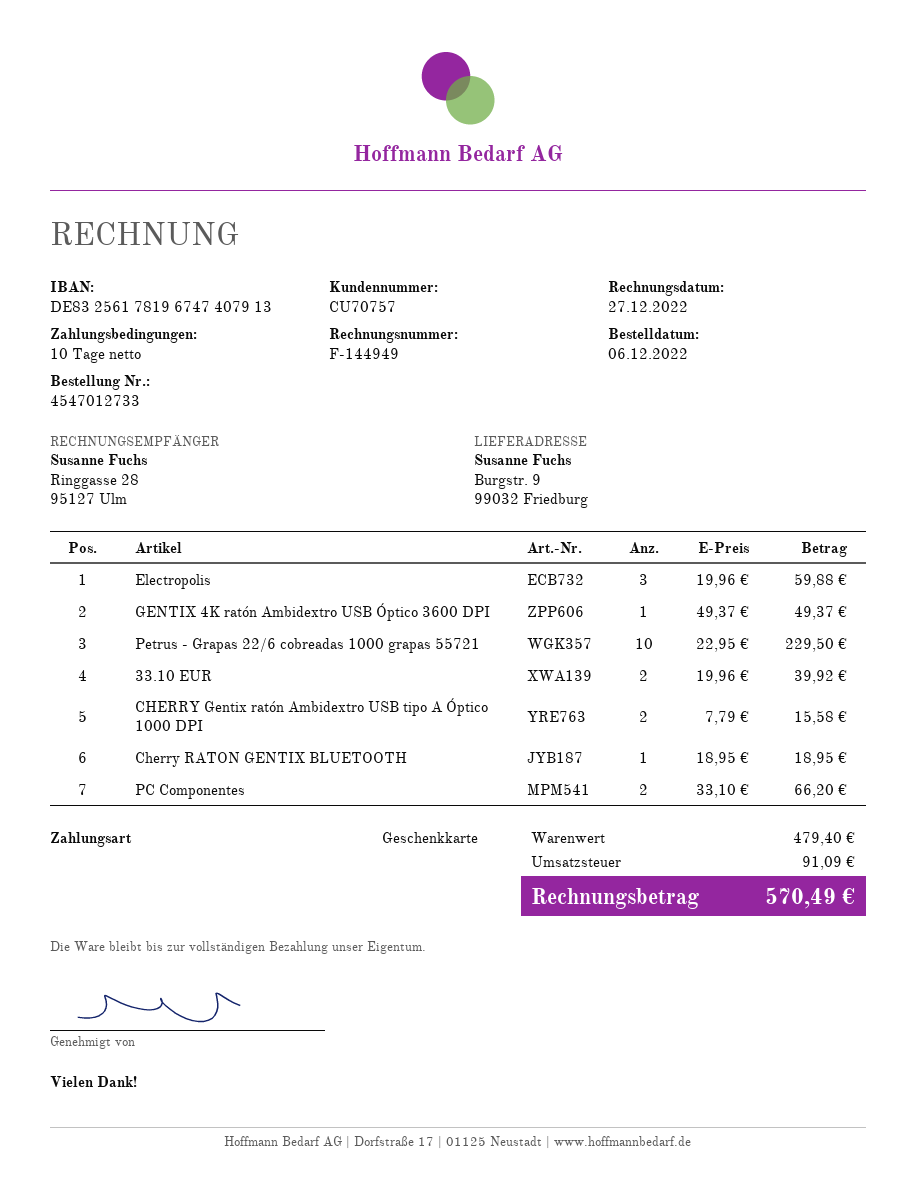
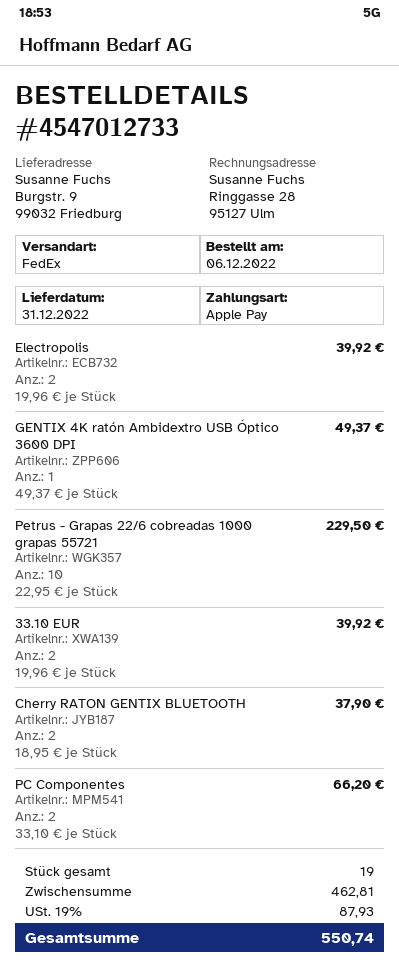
payment method: gift card -> Apple Pay
Electropolis: 3 x 19.96 = 59.88 -> 2 x 19.96 = 39.92
CHERRY Gentix ratón Ambidextro USB tipo A Óptico 1000 DPI: 2 x 7.79 = 15.58 -> none
Cherry RATON GENTIX BLUETOOTH: 1 x 18.95 = 18.95 -> 2 x 18.95 = 37.90
subtotal: 479.40 -> 462.81
tax: 91.09 -> 87.93
total: 570.49 -> 550.74

